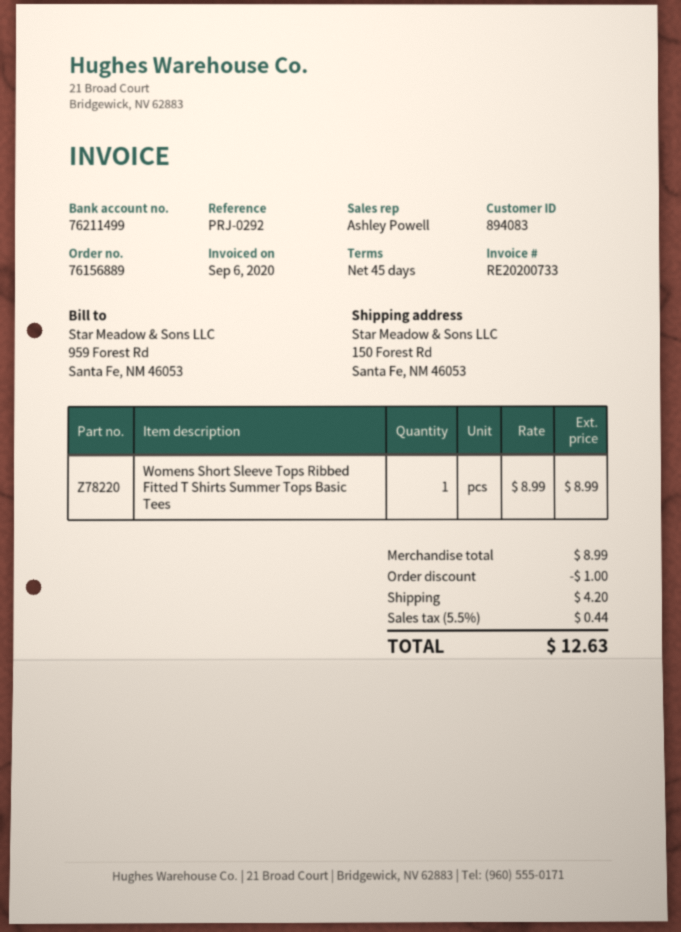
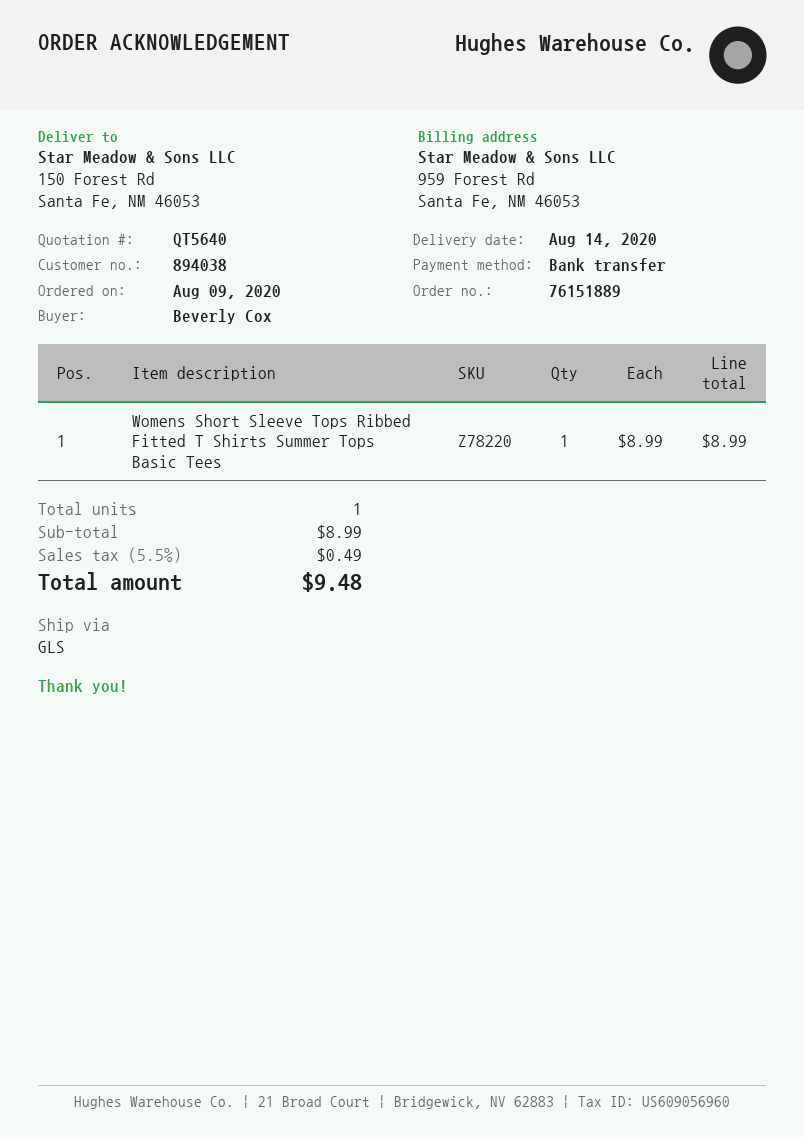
order number: 76156889 -> 76151889
customer number: 894083 -> 894038
discount: 1.00 -> none
shipping: 4.20 -> none
tax: 5.5% = 0.44 -> 5.5% = 0.49
total: 12.63 -> 9.48

